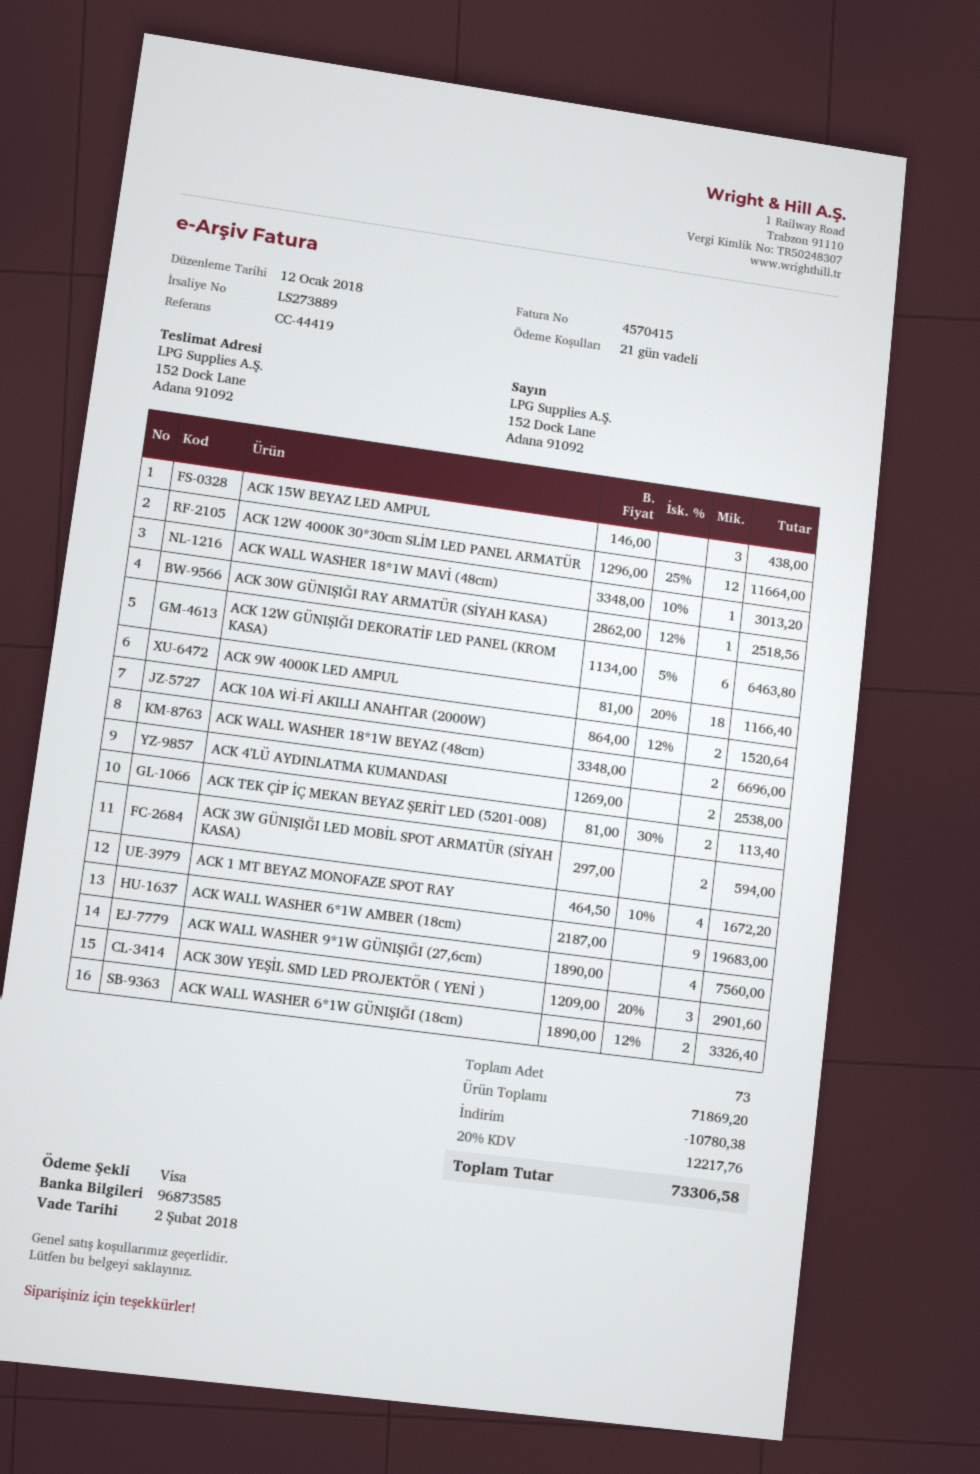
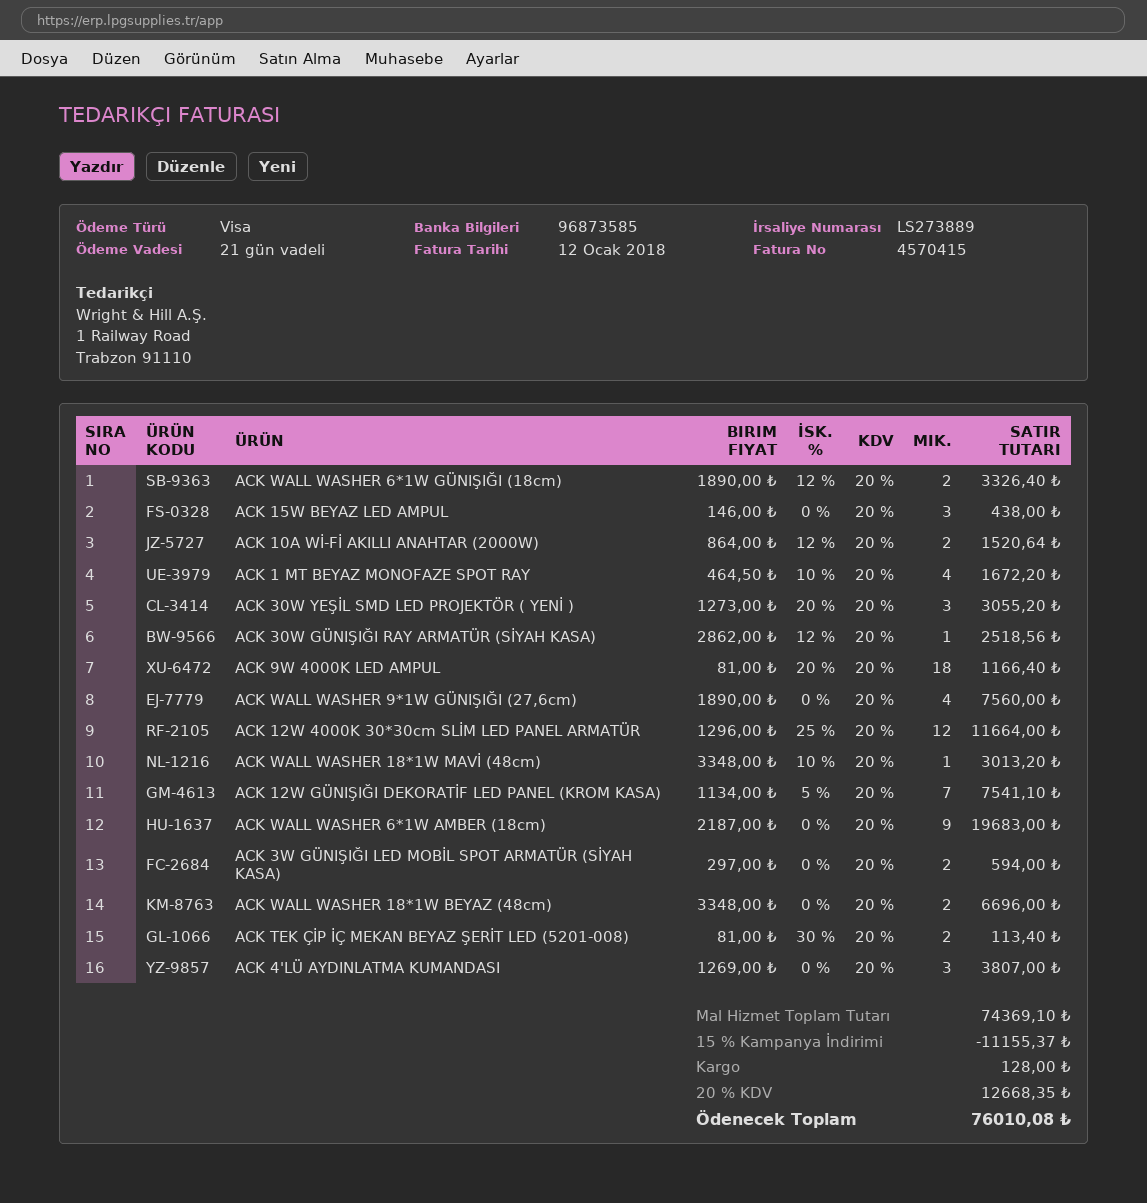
ACK 12W GÜNIŞIĞI DEKORATİF LED PANEL (KROM KASA): 6 x 1134.00 - 5% = 6463.80 -> 7 x 1134.00 - 5% = 7541.10
ACK 4'LÜ AYDINLATMA KUMANDASI: 2 x 1269.00 = 2538.00 -> 3 x 1269.00 = 3807.00
ACK 30W YEŞİL SMD LED PROJEKTÖR ( YENİ ): 3 x 1209.00 - 20% = 2901.60 -> 3 x 1273.00 - 20% = 3055.20
subtotal: 71869.20 -> 74369.10
discount: 10780.38 -> 11155.37
shipping: none -> 128.00
tax: 20% = 12217.76 -> 20% = 12668.35
total: 73306.58 -> 76010.08

